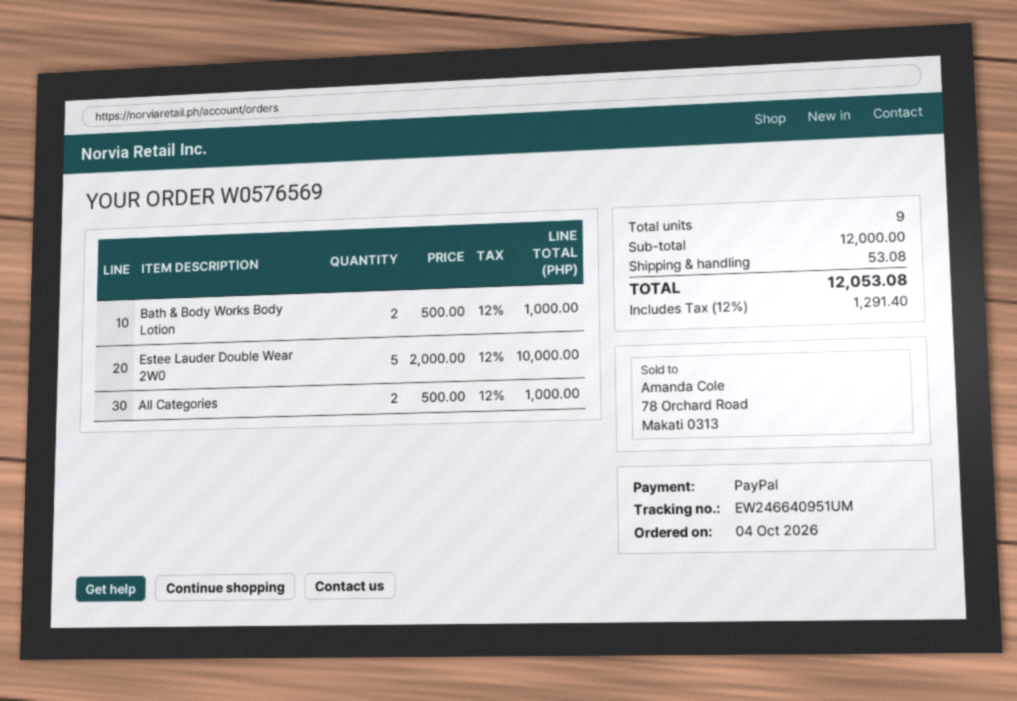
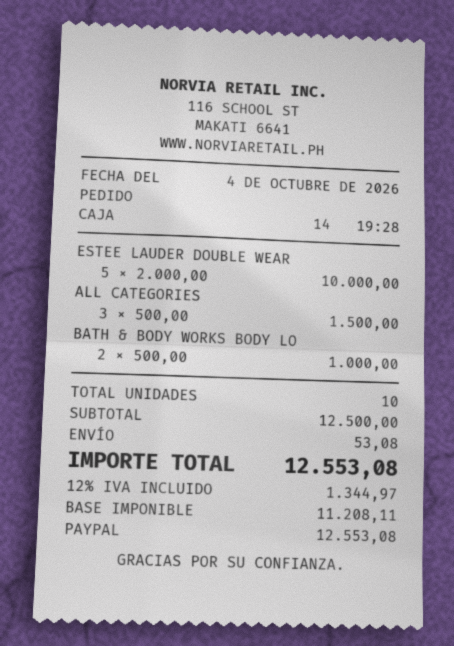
All Categories: 2 x 500.00 = 1000.00 -> 3 x 500.00 = 1500.00
total quantity: 9 -> 10
subtotal: 12000.00 -> 12500.00
tax: 12% = 1291.40 -> 12% = 1344.97
total: 12053.08 -> 12553.08

